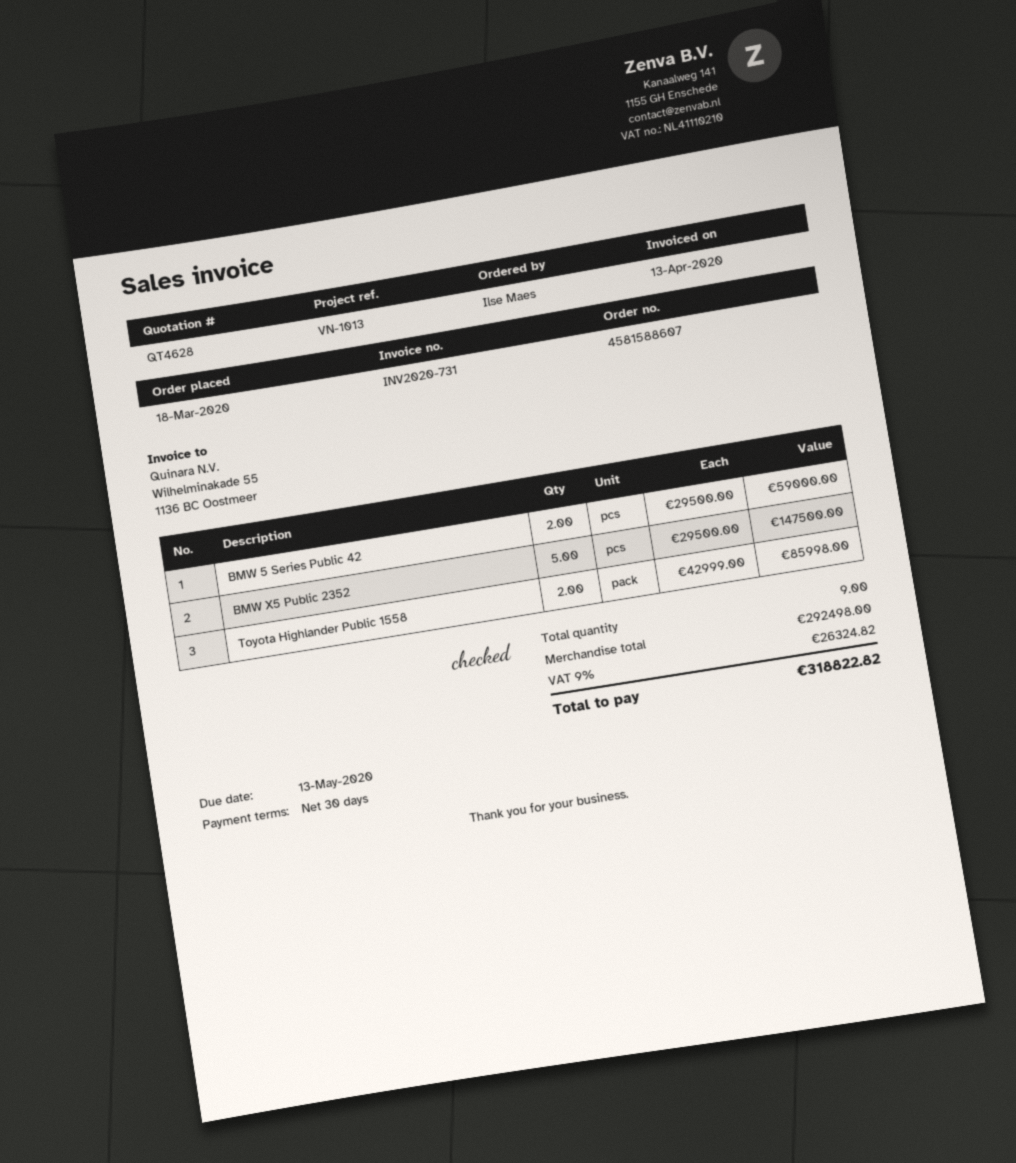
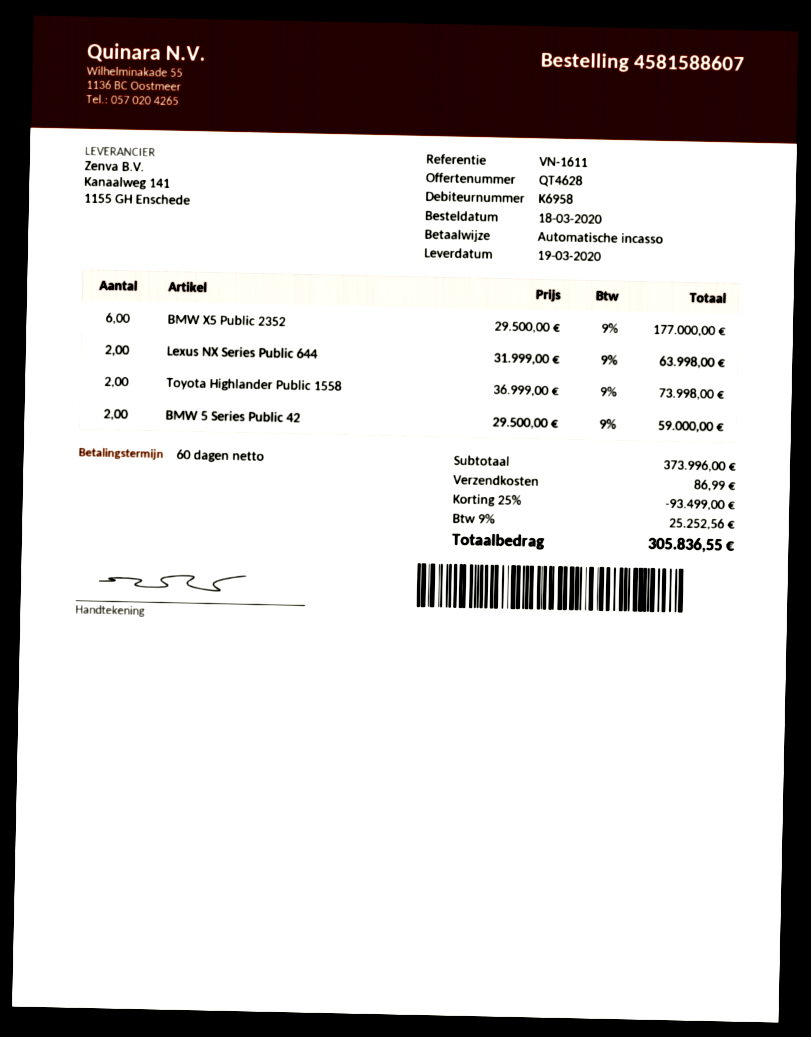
payment terms: 30 days -> 60 days
reference: VN-1013 -> VN-1611
BMW X5 Public 2352: 5 x 29500.00 = 147500.00 -> 6 x 29500.00 = 177000.00
Toyota Highlander Public 1558: 2 x 42999.00 = 85998.00 -> 2 x 36999.00 = 73998.00
Lexus NX Series Public 644: none -> 2 x 31999.00 = 63998.00
subtotal: 292498.00 -> 373996.00
discount: none -> 25% = 93499.00
shipping: none -> 86.99
tax: 9% = 26324.82 -> 9% = 25252.56
total: 318822.82 -> 305836.55

